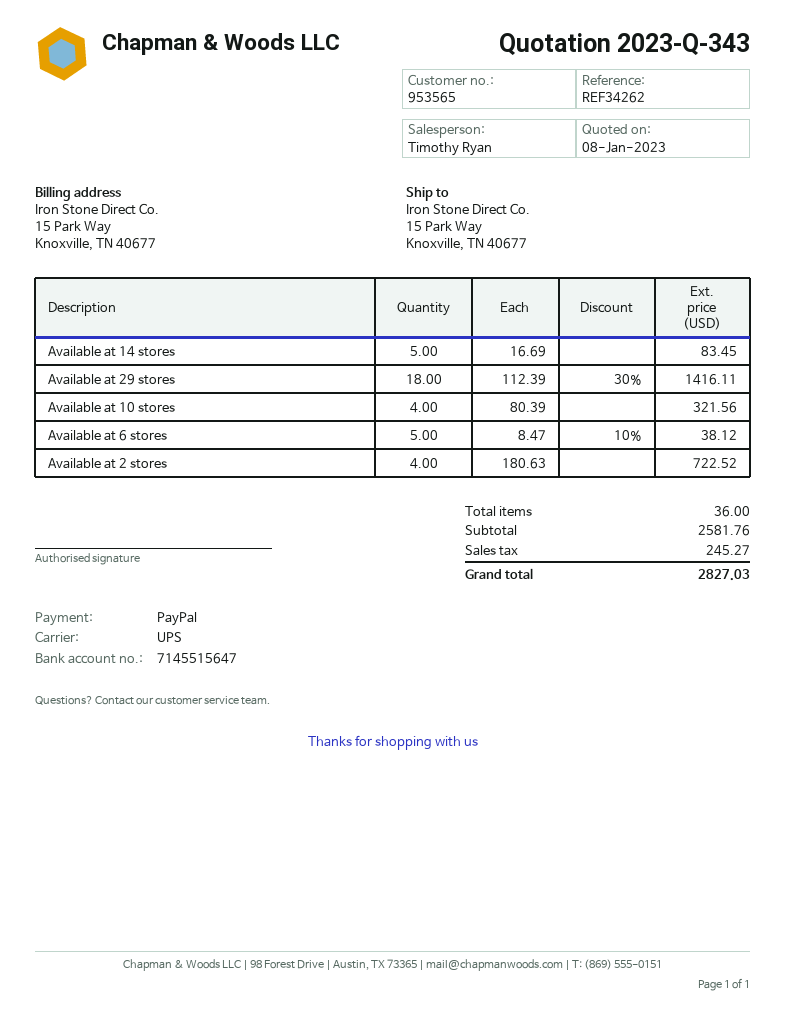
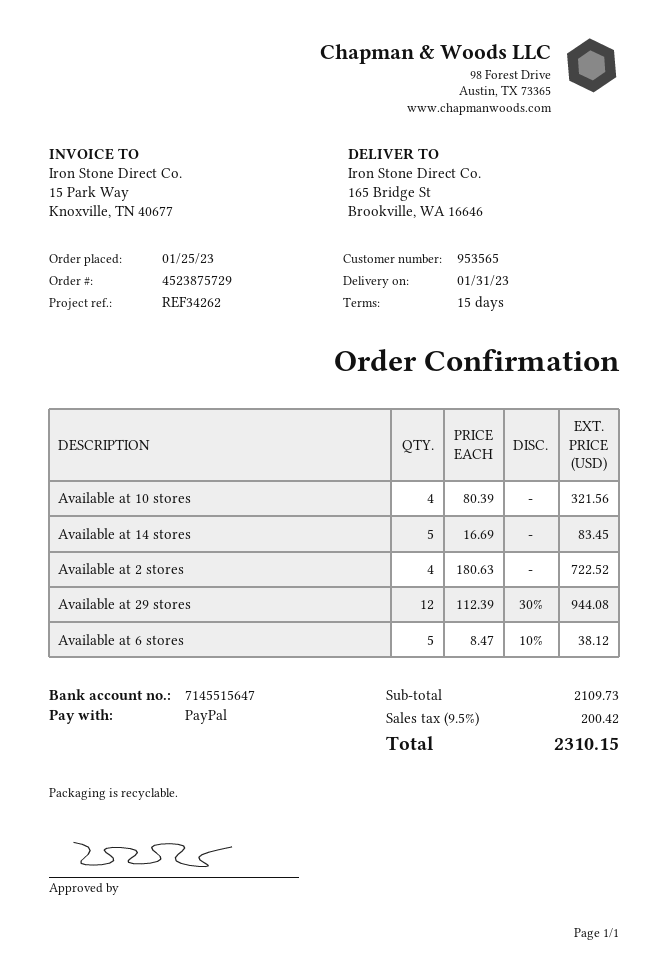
ship to: 15 Park Way, Knoxville, TN 40677 -> 165 Bridge St, Brookville, WA 16646
Available at 29 stores: 18 x 112.39 - 30% = 1416.11 -> 12 x 112.39 - 30% = 944.08
subtotal: 2581.76 -> 2109.73
tax: 245.27 -> 200.42
total: 2827.03 -> 2310.15

